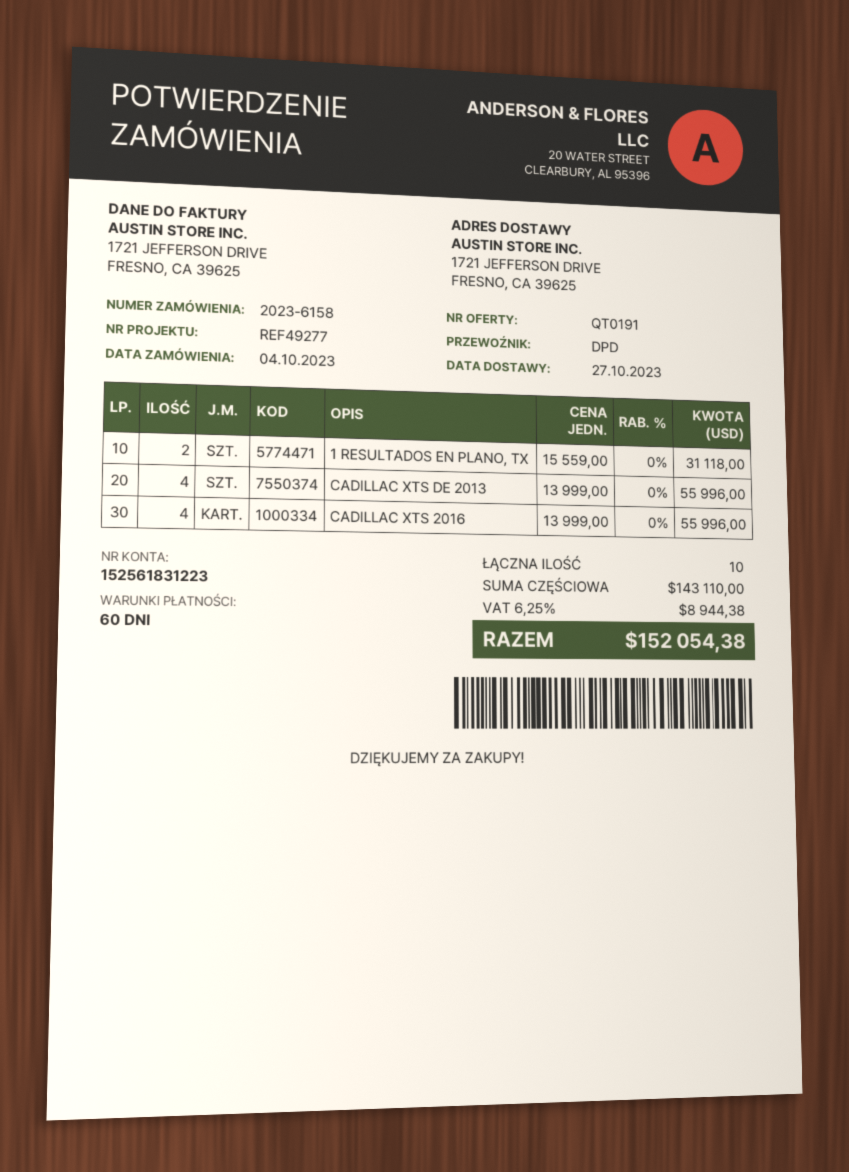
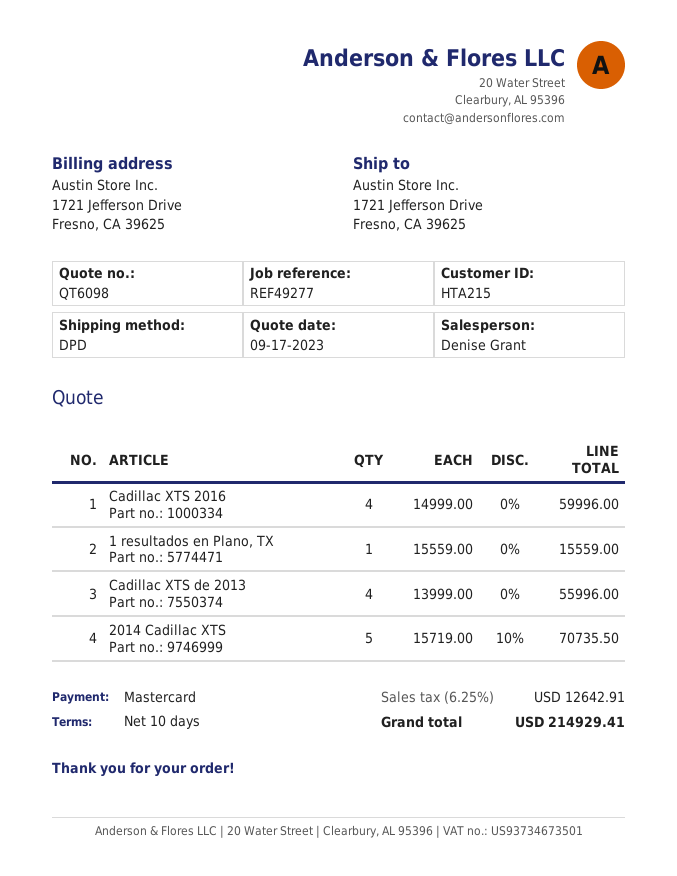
quote number: QT0191 -> QT6098
payment terms: 60 days -> 10 days
1 RESULTADOS EN PLANO, TX: 2 x 15559.00 = 31118.00 -> 1 x 15559.00 = 15559.00
CADILLAC XTS 2016: 4 x 13999.00 = 55996.00 -> 4 x 14999.00 = 59996.00
2014 Cadillac XTS: none -> 5 x 15719.00 - 10% = 70735.50
tax: 6.25% = 8944.38 -> 6.25% = 12642.91
total: 152054.38 -> 214929.41

